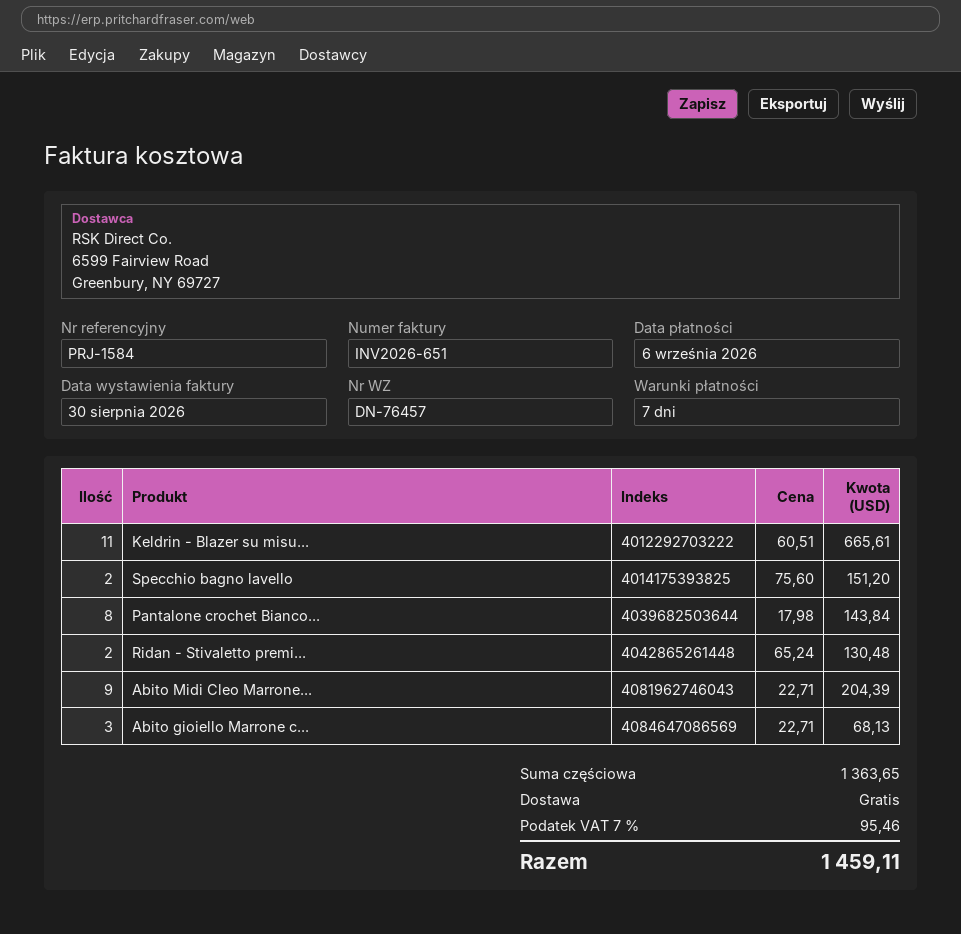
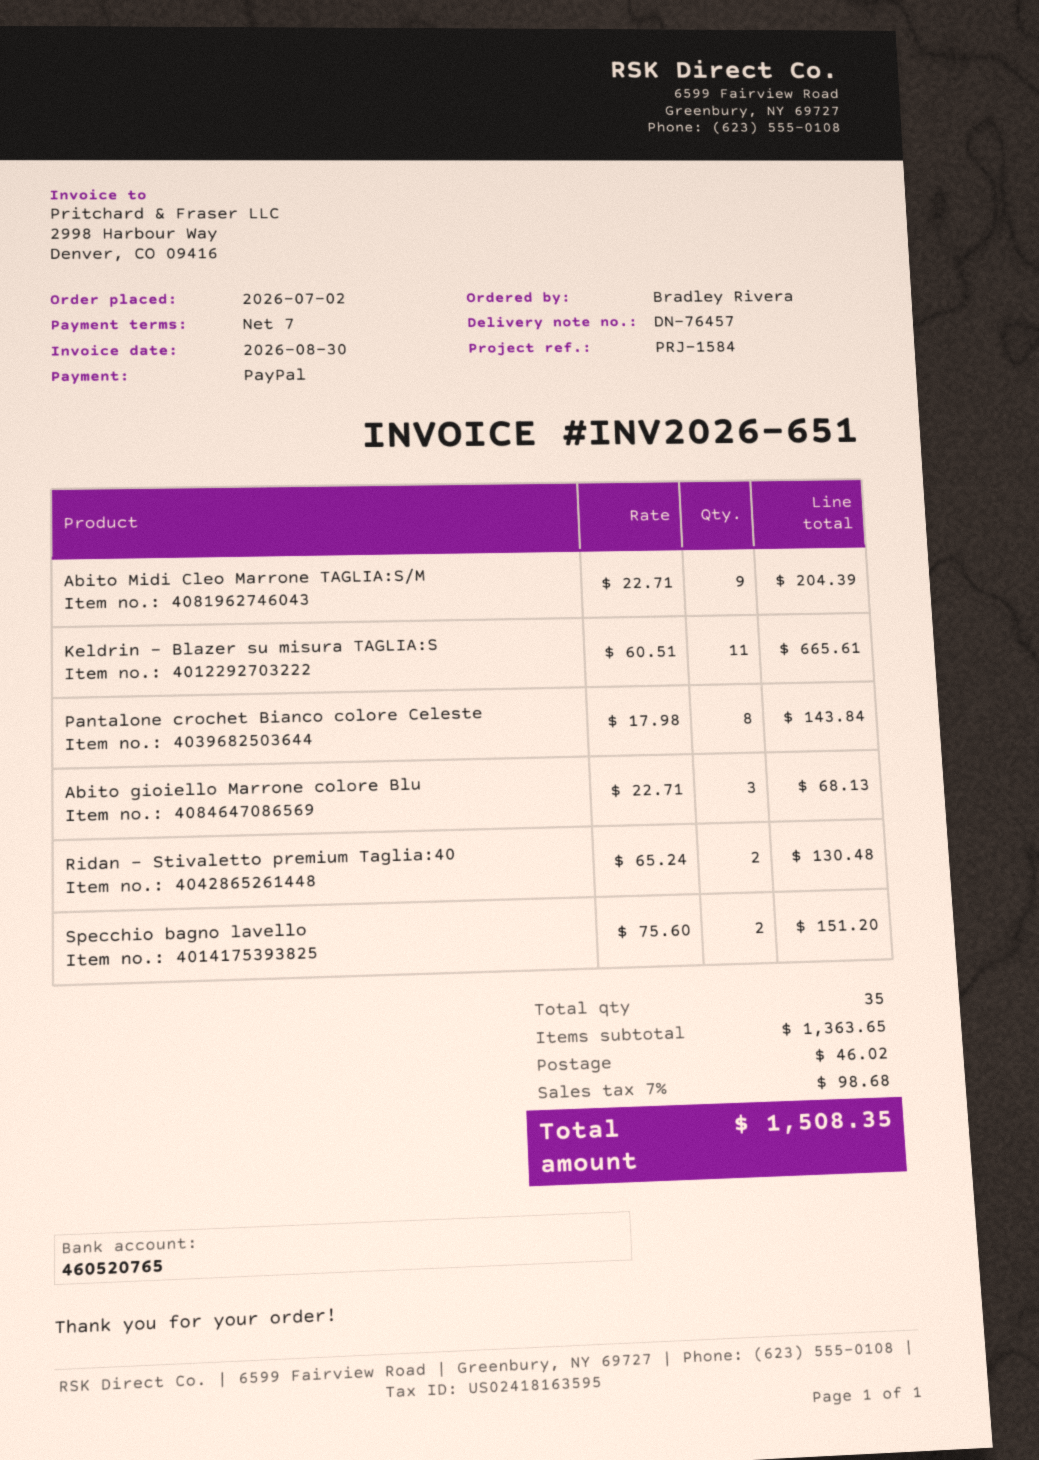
shipping: 0.00 -> 46.02
tax: 7% = 95.46 -> 7% = 98.68
total: 1459.11 -> 1508.35

